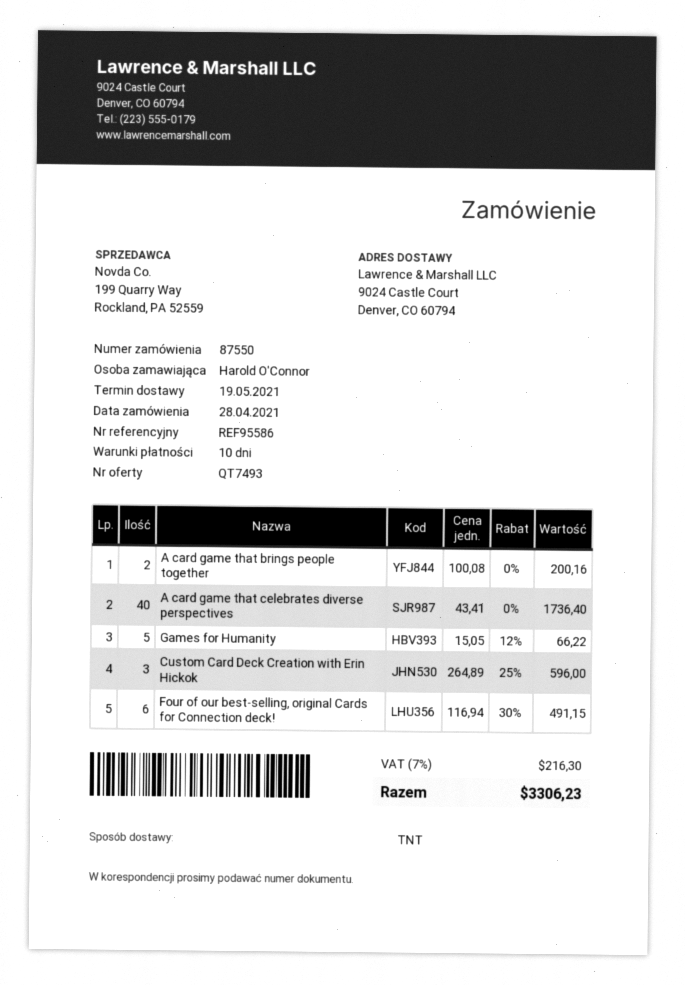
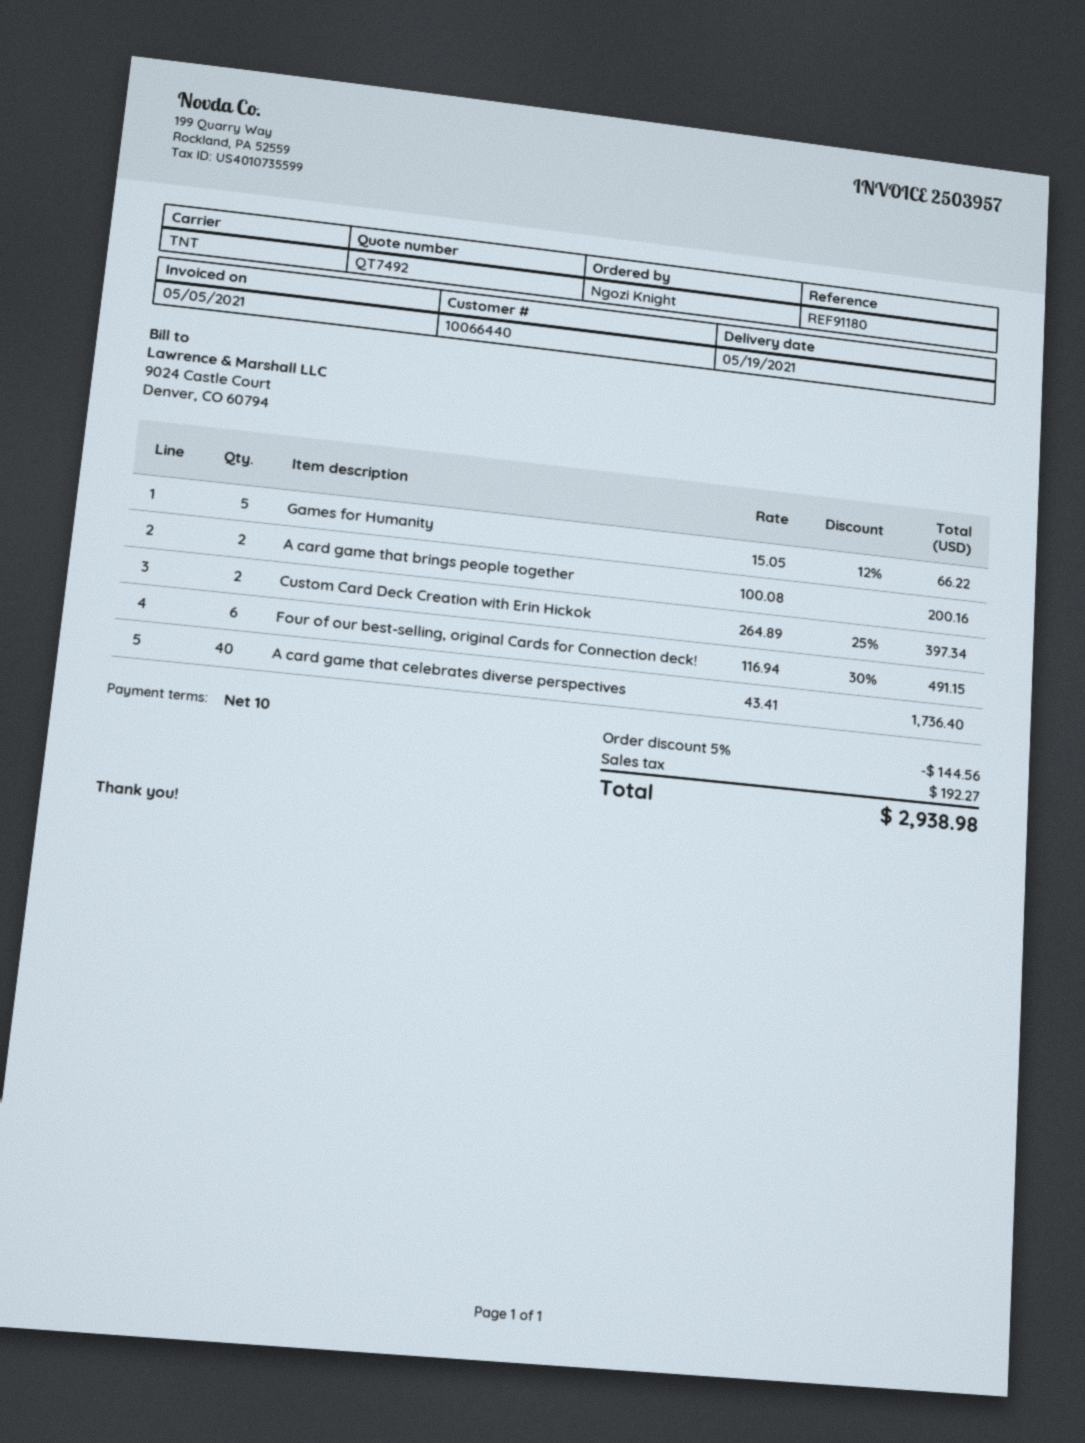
quote number: QT7493 -> QT7492
reference: REF95586 -> REF91180
ordered by: Harold O'Connor -> Ngozi Knight
Custom Card Deck Creation with Erin Hickok: 3 x 264.89 - 25% = 596.00 -> 2 x 264.89 - 25% = 397.34
discount: none -> 5% = 144.56
tax: 216.30 -> 192.27
total: 3306.23 -> 2938.98

